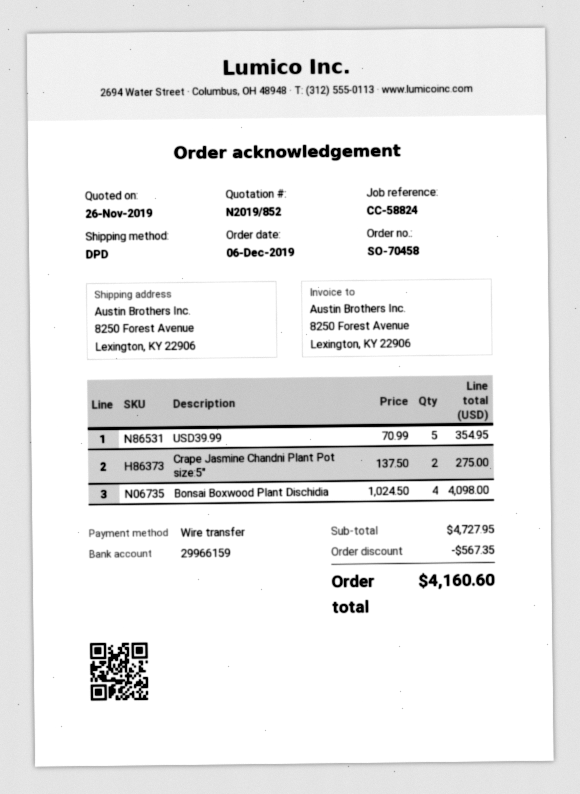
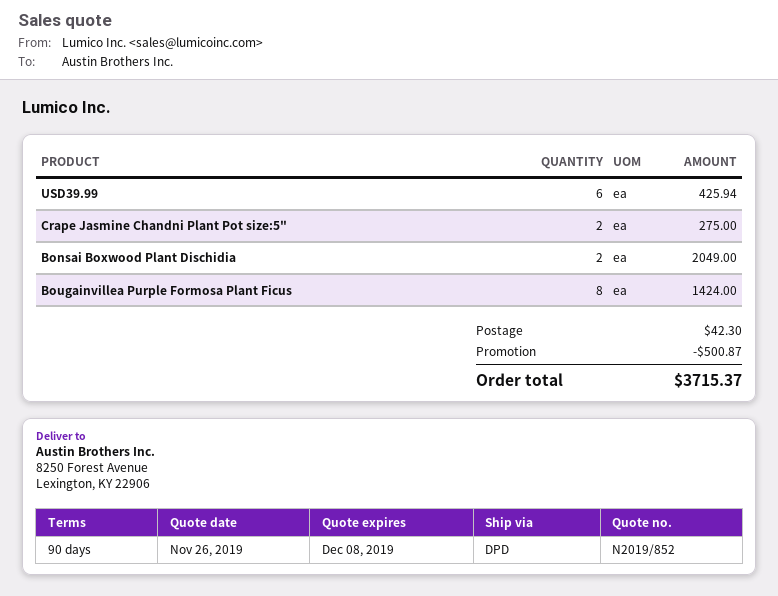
USD39.99: 5 for 354.95 -> 6 for 425.94
Bonsai Boxwood Plant Dischidia: 4 for 4098.00 -> 2 for 2049.00
Bougainvillea Purple Formosa Plant Ficus: none -> 8 for 1424.00
discount: 567.35 -> 500.87
shipping: none -> 42.30
total: 4160.60 -> 3715.37

